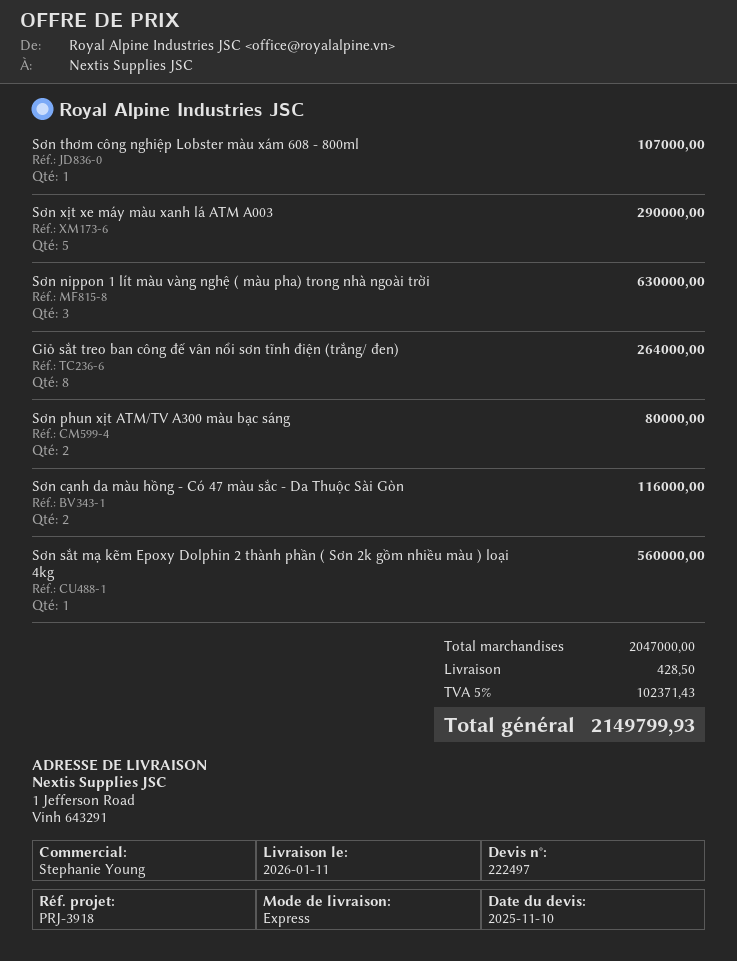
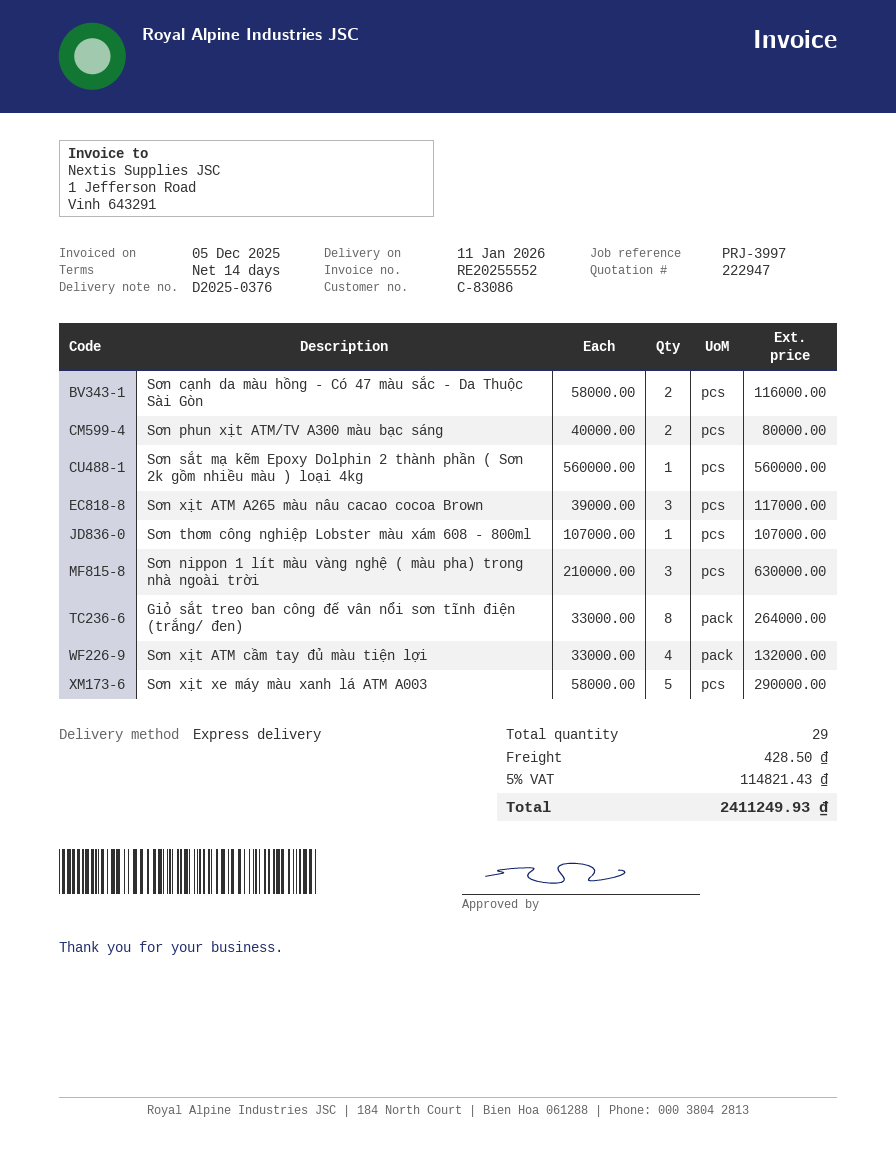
quote number: 222497 -> 222947
reference: PRJ-3918 -> PRJ-3997
Sơn xịt ATM A265 màu nâu cacao cocoa Brown: none -> 3 for 117000.00
Sơn xịt ATM cầm tay đủ màu tiện lợi: none -> 4 for 132000.00
tax: 5% = 102371.43 -> 5% = 114821.43
total: 2149799.93 -> 2411249.93

